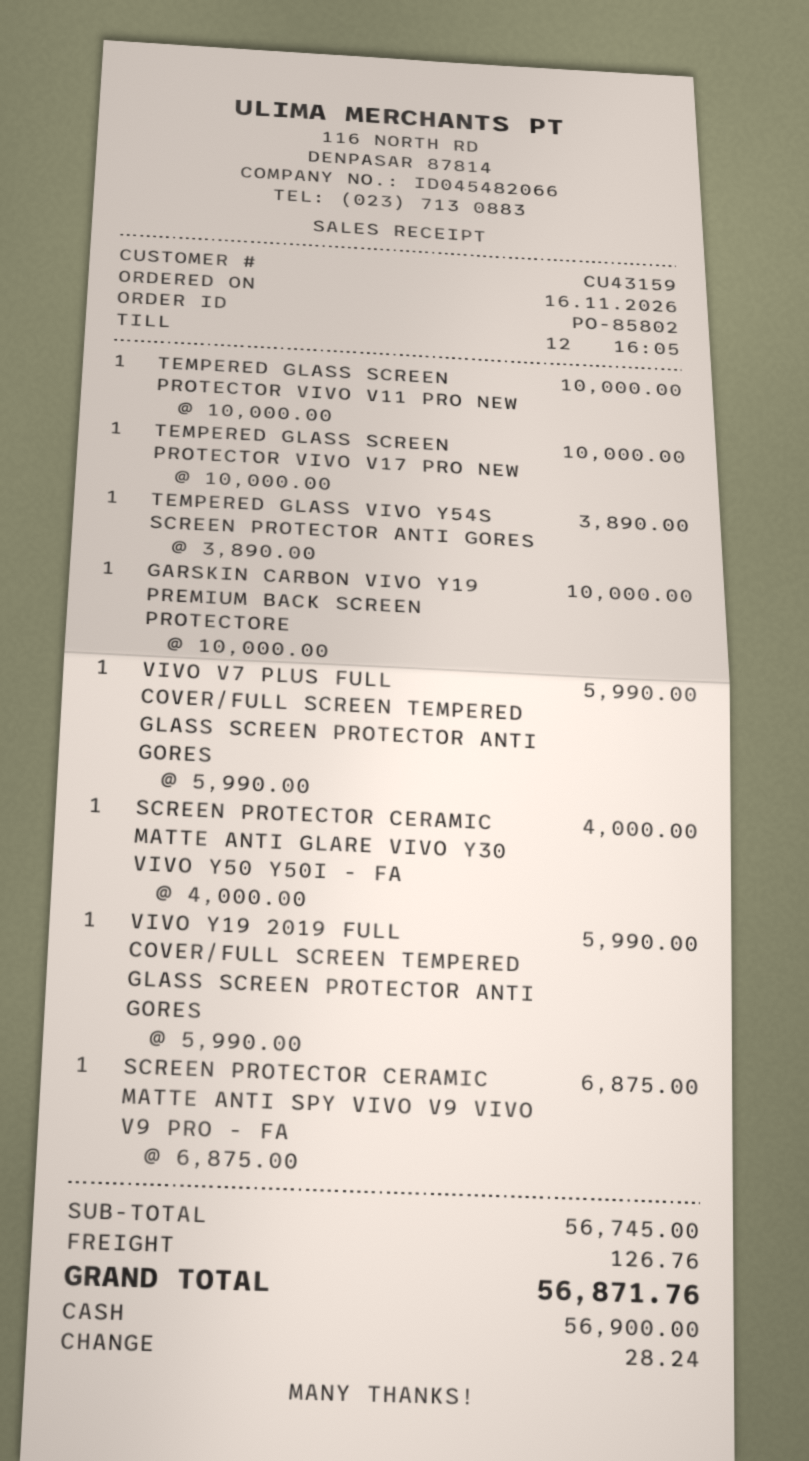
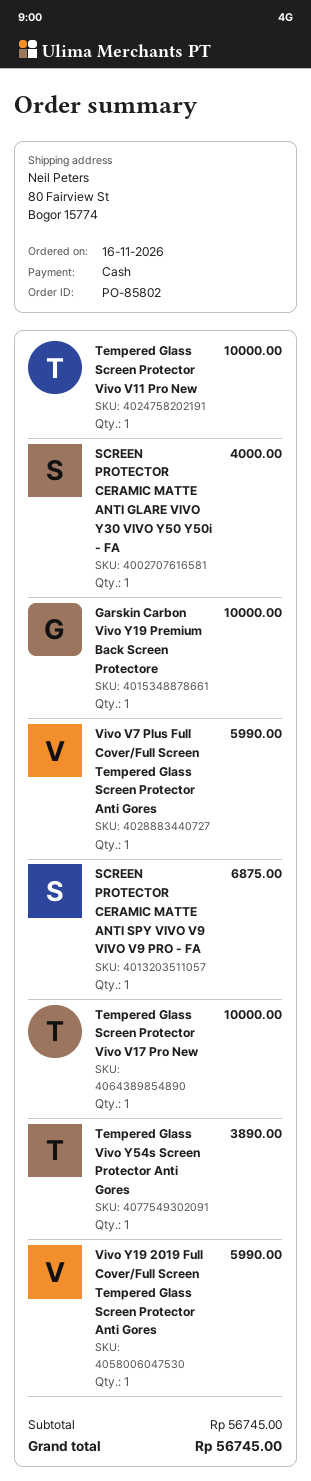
shipping: 126.76 -> none
total: 56871.76 -> 56745.00

